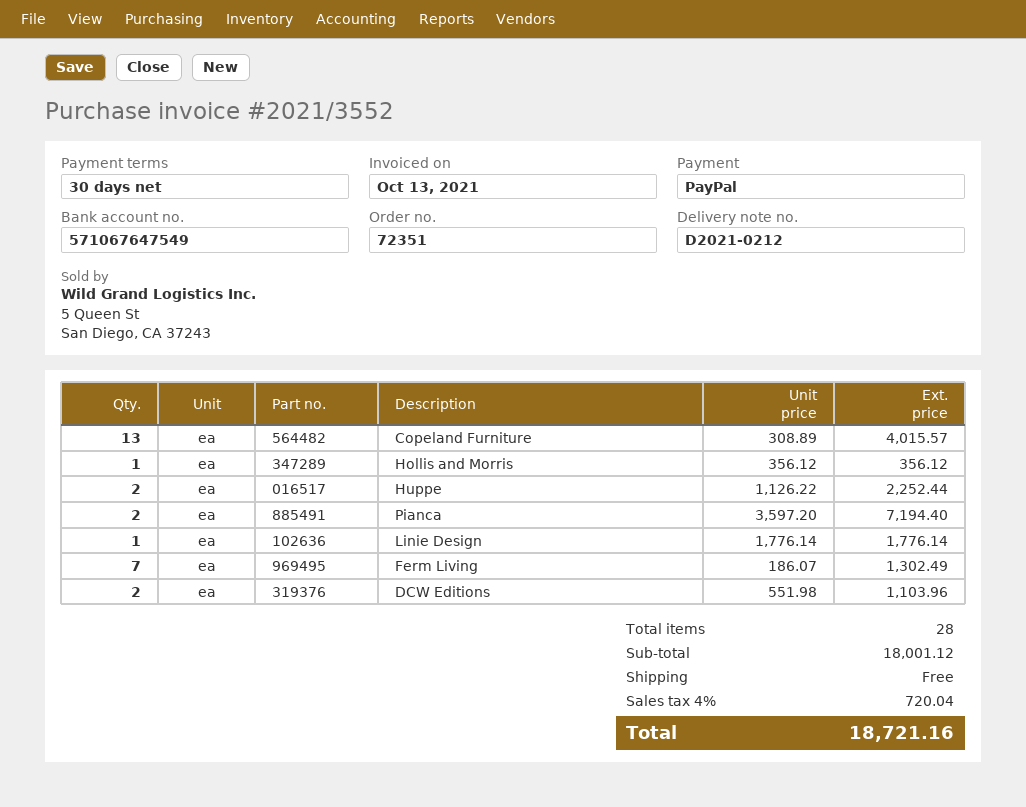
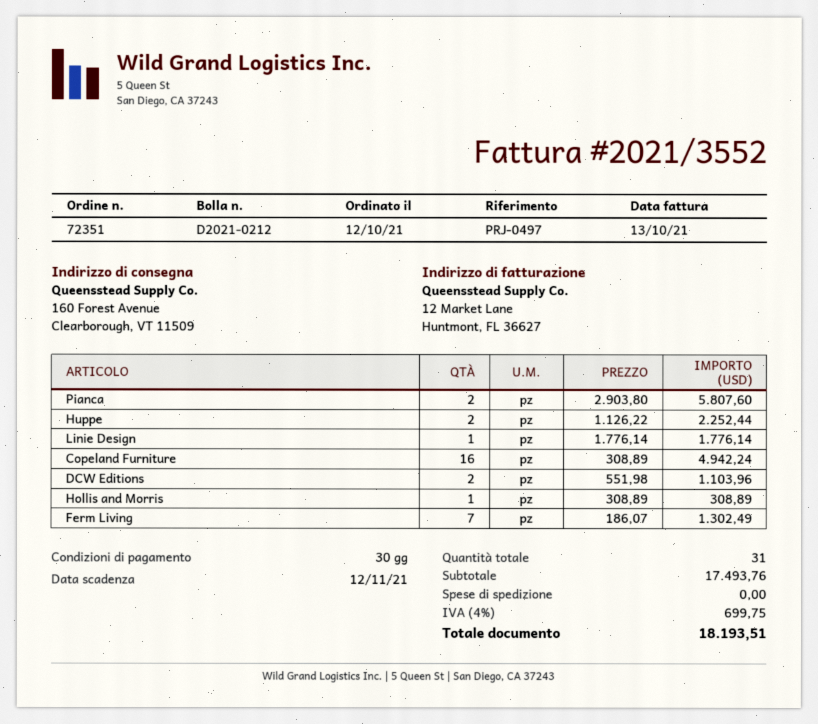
Copeland Furniture: 13 x 308.89 = 4015.57 -> 16 x 308.89 = 4942.24
Hollis and Morris: 1 x 356.12 = 356.12 -> 1 x 308.89 = 308.89
Pianca: 2 x 3597.20 = 7194.40 -> 2 x 2903.80 = 5807.60
total quantity: 28 -> 31
subtotal: 18001.12 -> 17493.76
tax: 4% = 720.04 -> 4% = 699.75
total: 18721.16 -> 18193.51

